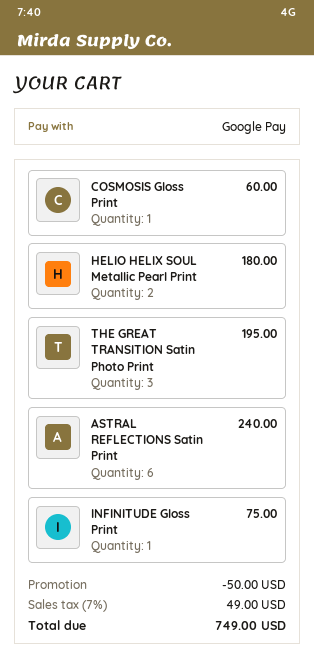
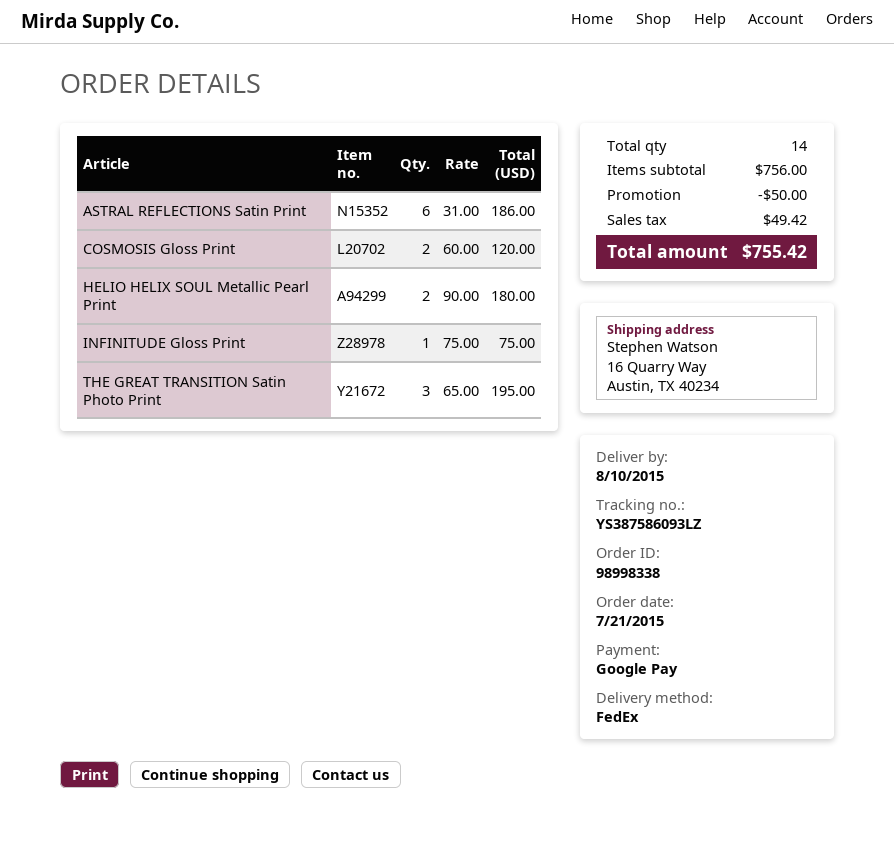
COSMOSIS Gloss Print: 1 for 60.00 -> 2 for 120.00
ASTRAL REFLECTIONS Satin Print: 6 for 240.00 -> 6 for 186.00
tax: 49.00 -> 49.42
total: 749.00 -> 755.42

